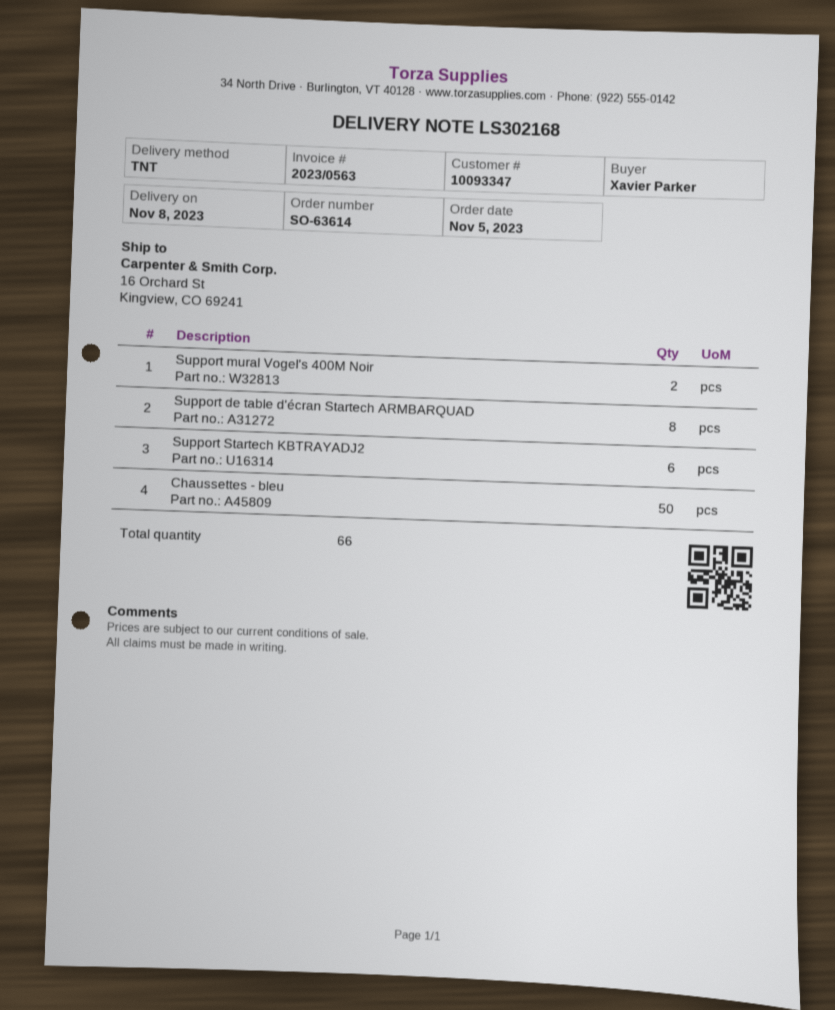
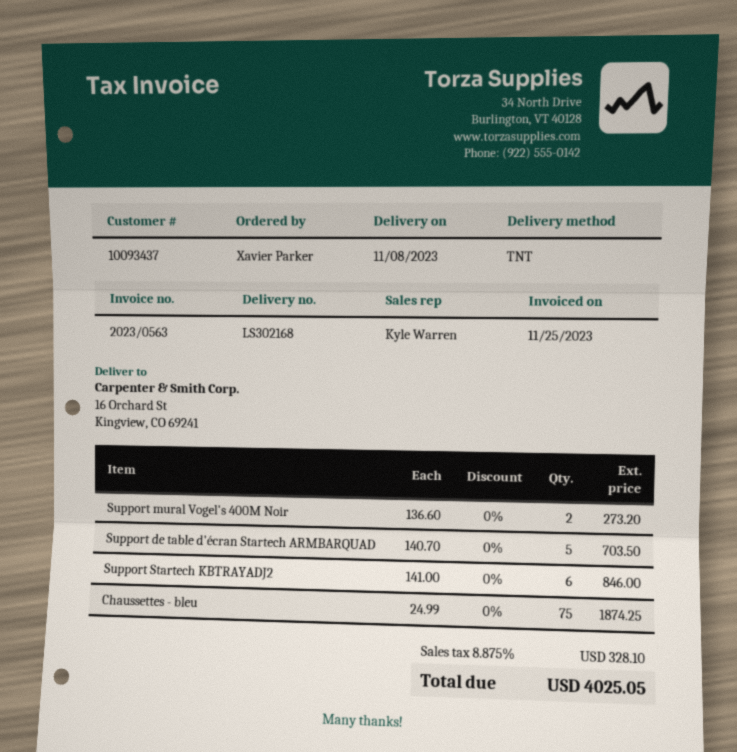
customer number: 10093347 -> 10093437
Support de table d'écran Startech ARMBARQUAD: 8 -> 5
Chaussettes - bleu: 50 -> 75

